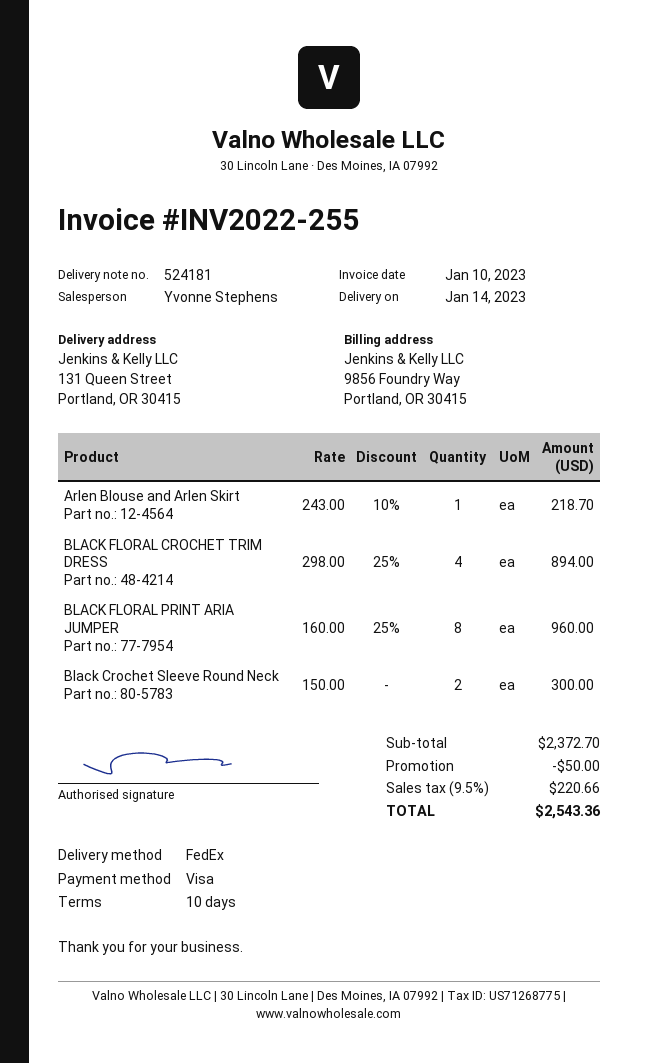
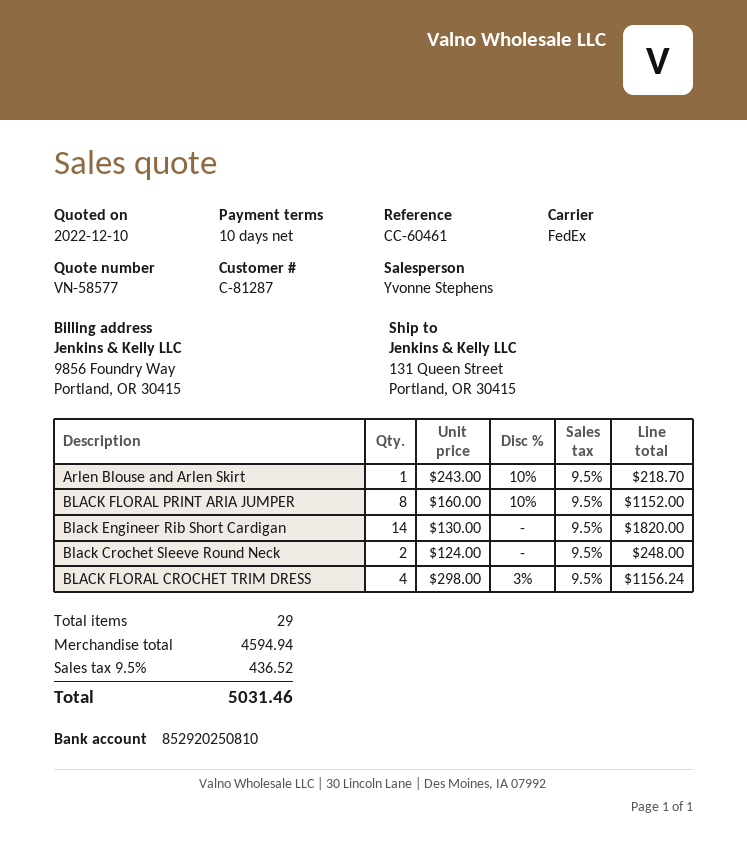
BLACK FLORAL CROCHET TRIM DRESS: 4 x 298.00 - 25% = 894.00 -> 4 x 298.00 - 3% = 1156.24
BLACK FLORAL PRINT ARIA JUMPER: 8 x 160.00 - 25% = 960.00 -> 8 x 160.00 - 10% = 1152.00
Black Crochet Sleeve Round Neck: 2 x 150.00 = 300.00 -> 2 x 124.00 = 248.00
Black Engineer Rib Short Cardigan: none -> 14 x 130.00 = 1820.00
subtotal: 2372.70 -> 4594.94
discount: 50.00 -> none
tax: 9.5% = 220.66 -> 9.5% = 436.52
total: 2543.36 -> 5031.46

